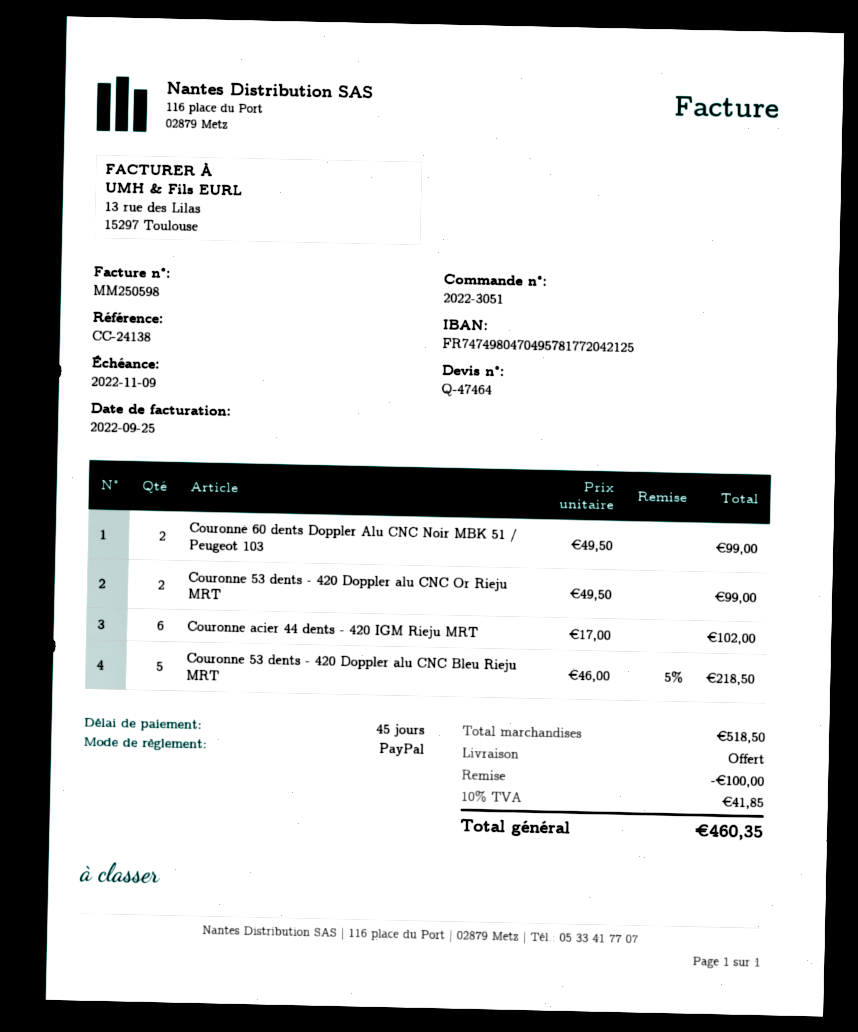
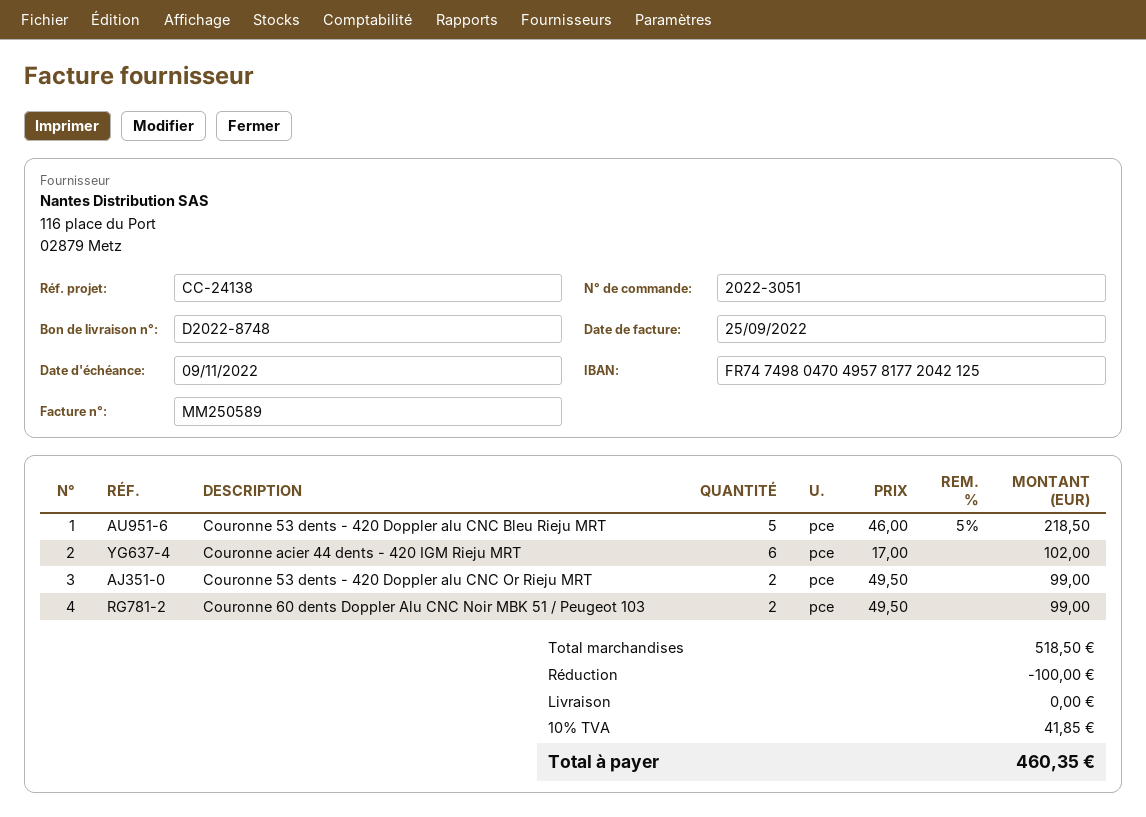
invoice number: MM250598 -> MM250589

